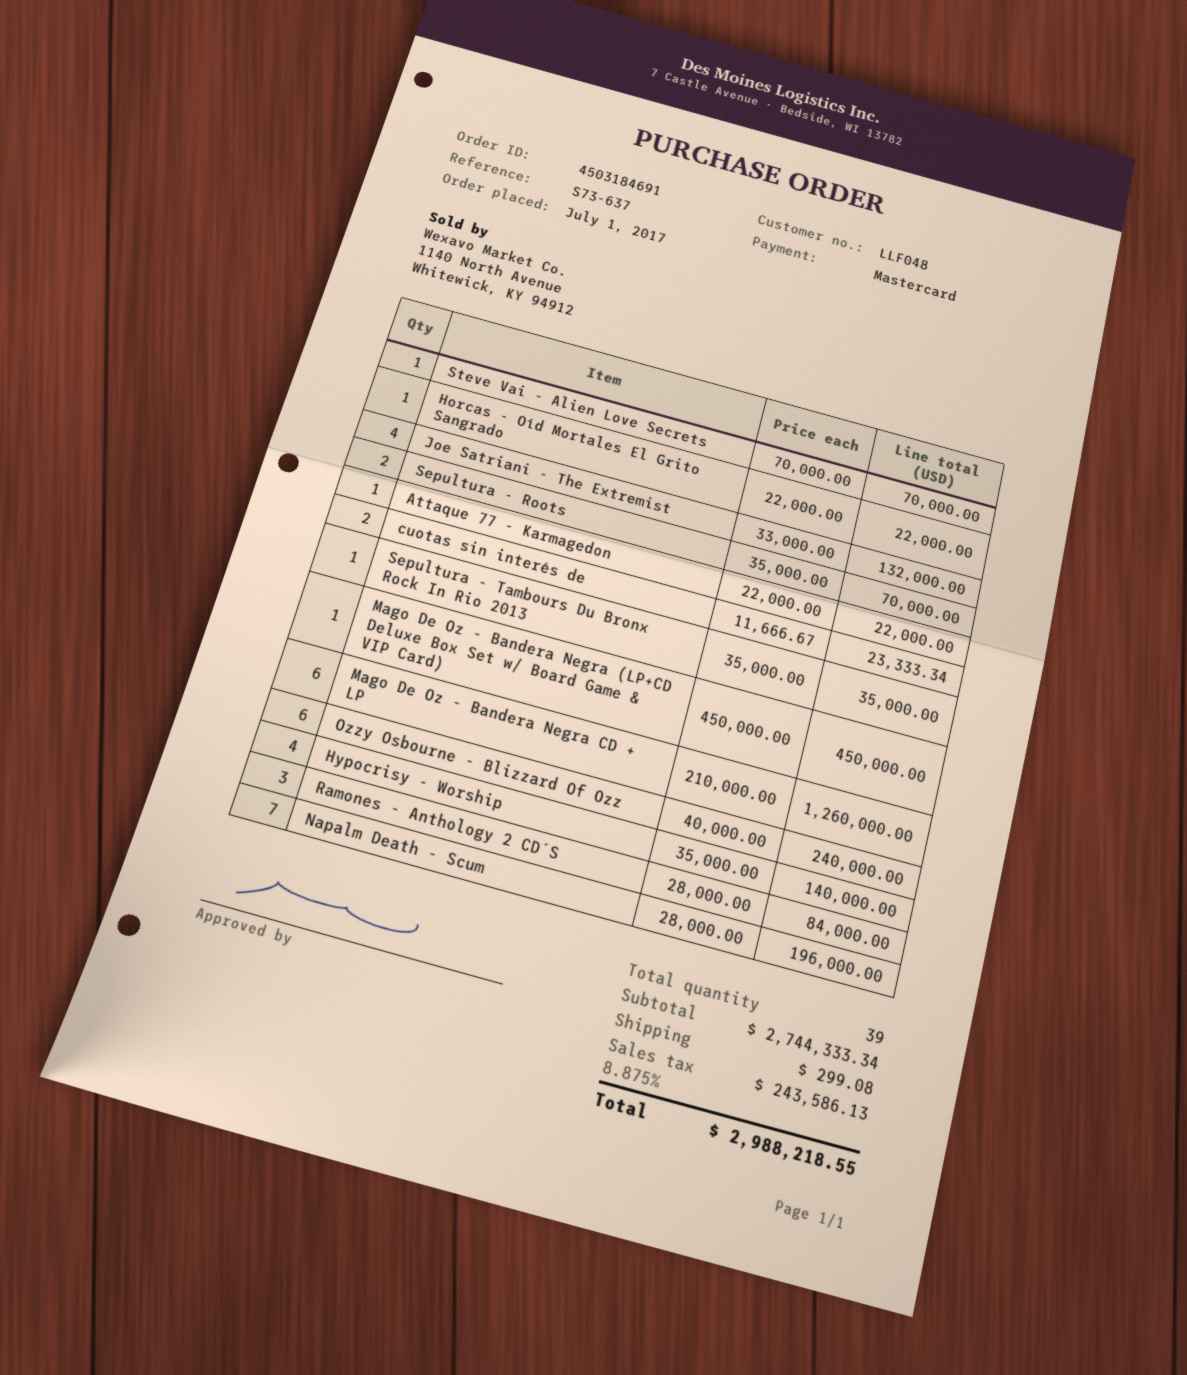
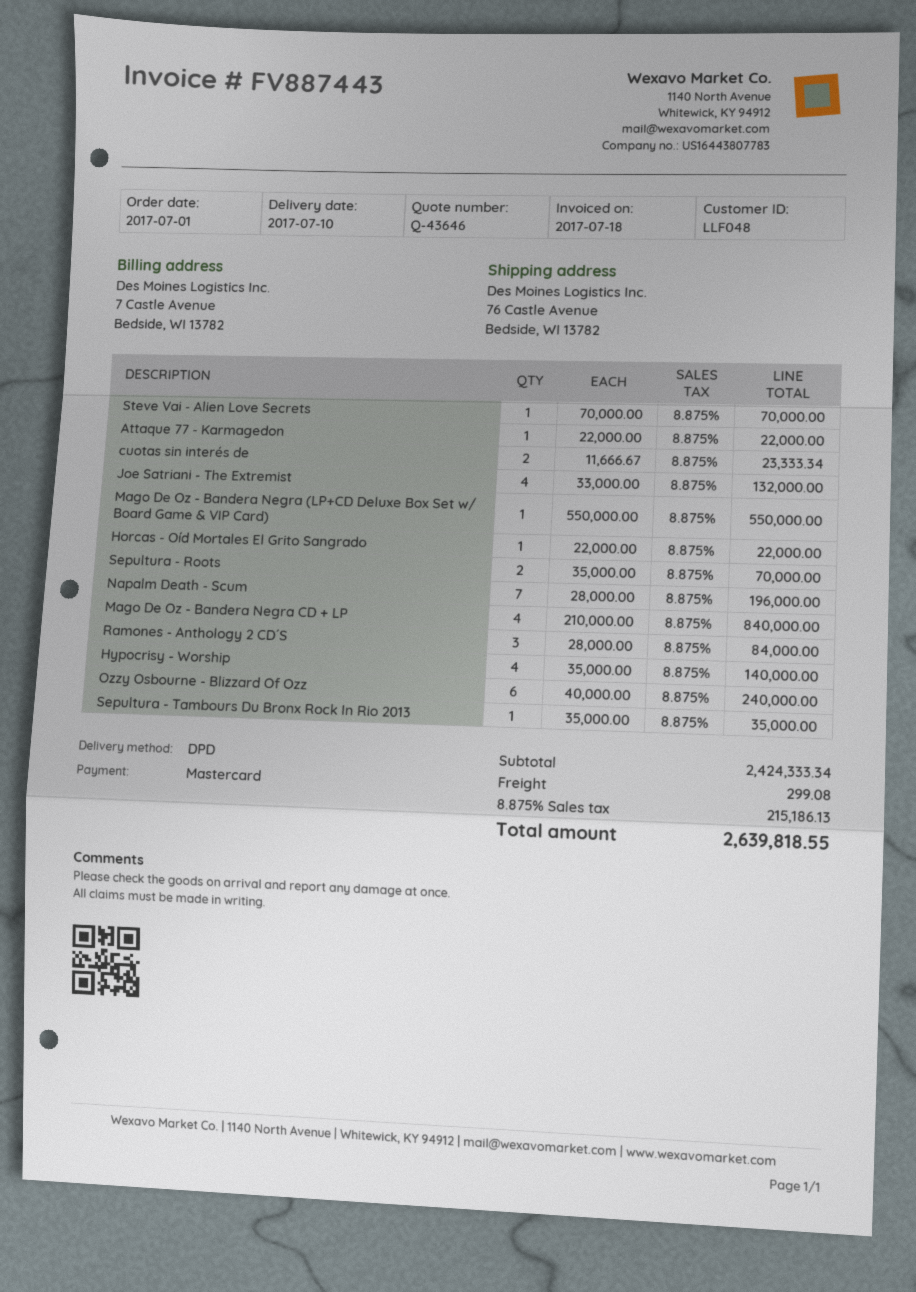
Mago De Oz - Bandera Negra (LP+CD Deluxe Box Set w/ Board Game & VIP Card): 1 x 450000.00 = 450000.00 -> 1 x 550000.00 = 550000.00
Mago De Oz - Bandera Negra CD + LP: 6 x 210000.00 = 1260000.00 -> 4 x 210000.00 = 840000.00
subtotal: 2744333.34 -> 2424333.34
tax: 8.875% = 243586.13 -> 8.875% = 215186.13
total: 2988218.55 -> 2639818.55

